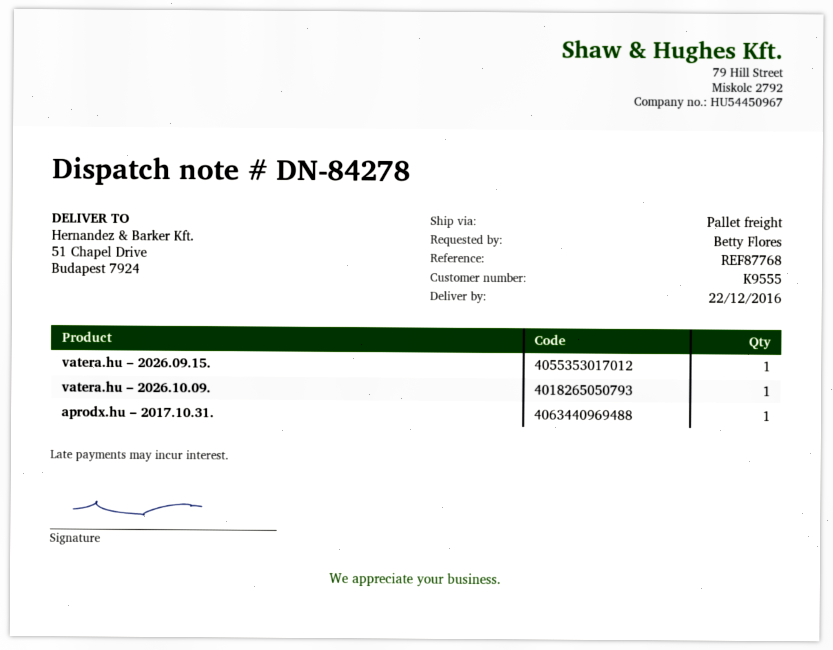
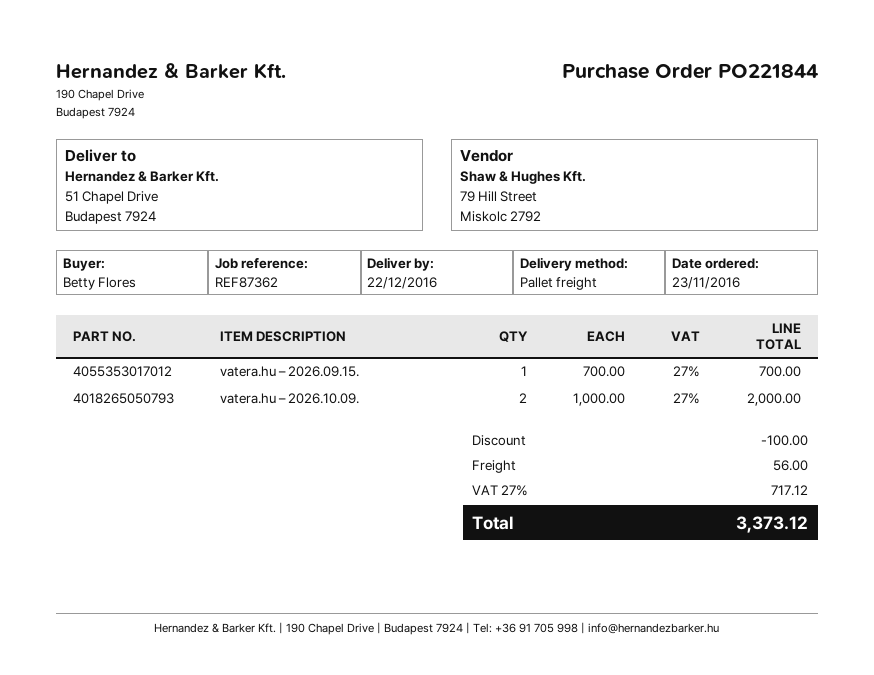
reference: REF87768 -> REF87362
vatera.hu – 2026.10.09.: 1 -> 2
aprodx.hu – 2017.10.31.: 1 -> none

